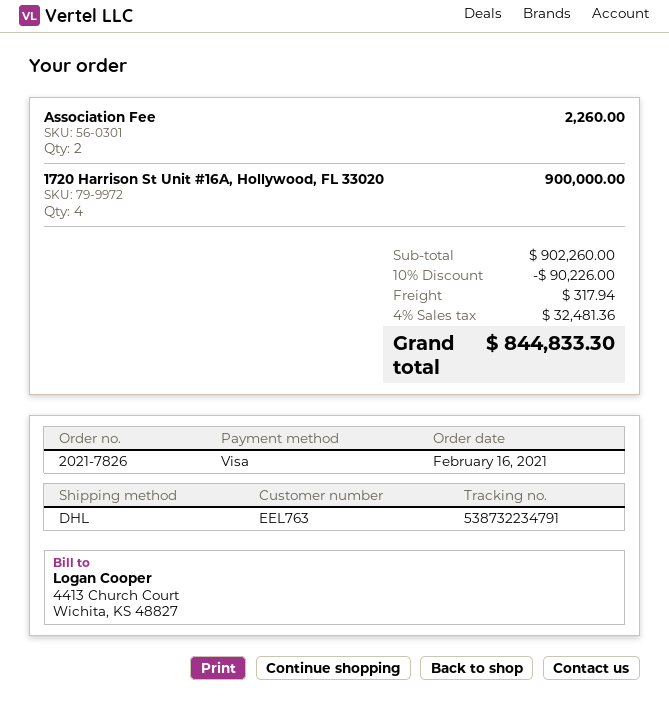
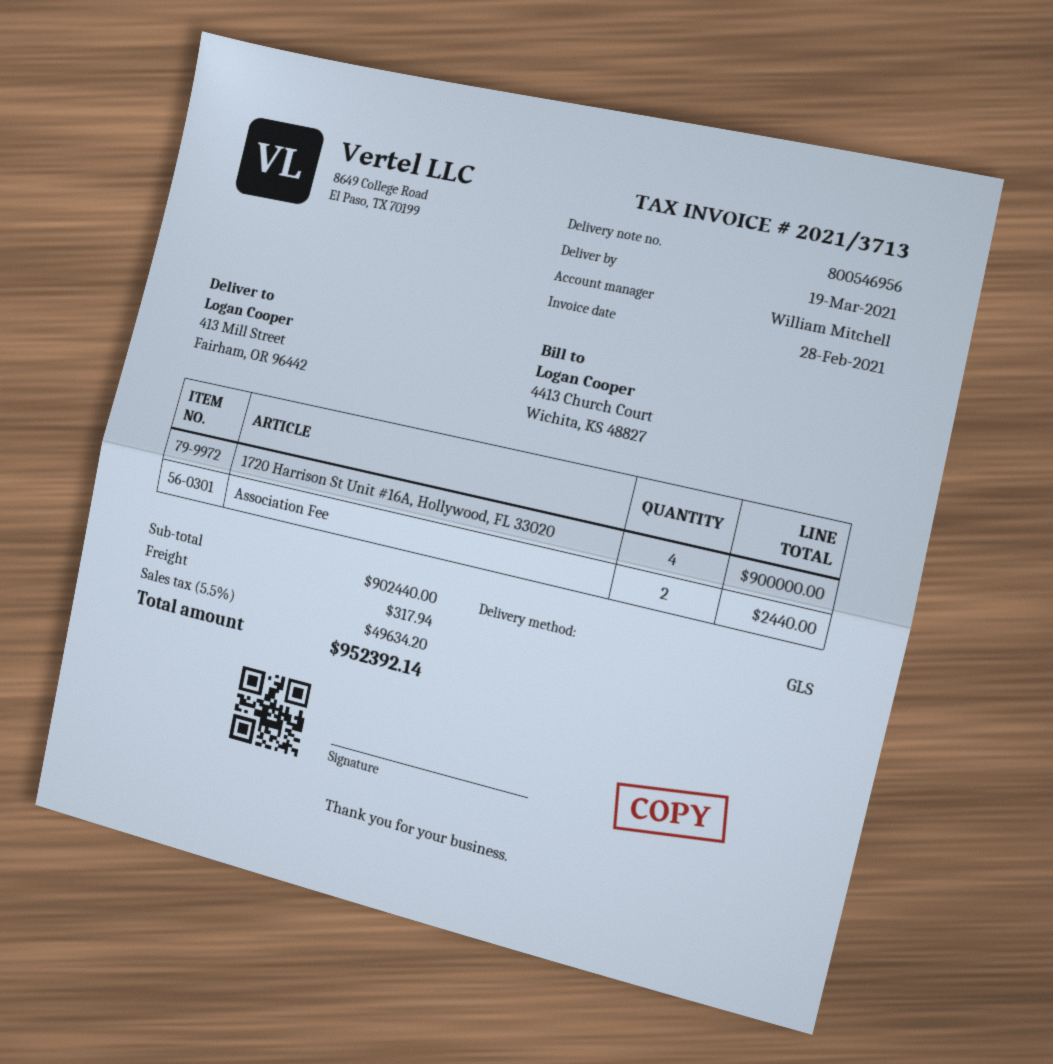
shipping method: DHL -> GLS
Association Fee: 2 for 2260.00 -> 2 for 2440.00
subtotal: 902260.00 -> 902440.00
discount: 10% = 90226.00 -> none
tax: 4% = 32481.36 -> 5.5% = 49634.20
total: 844833.30 -> 952392.14

